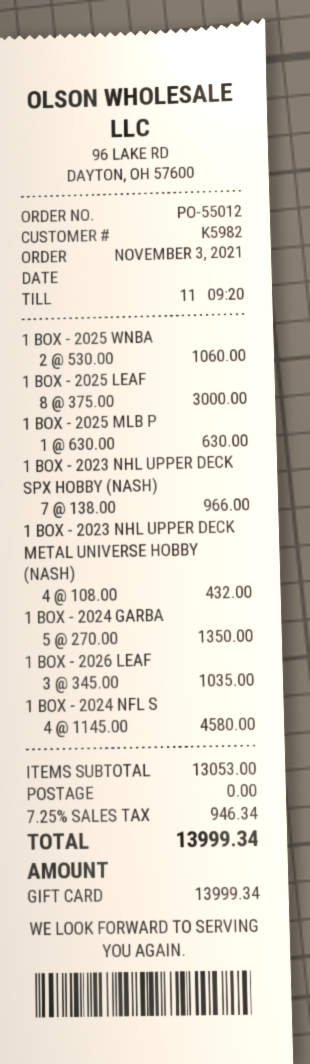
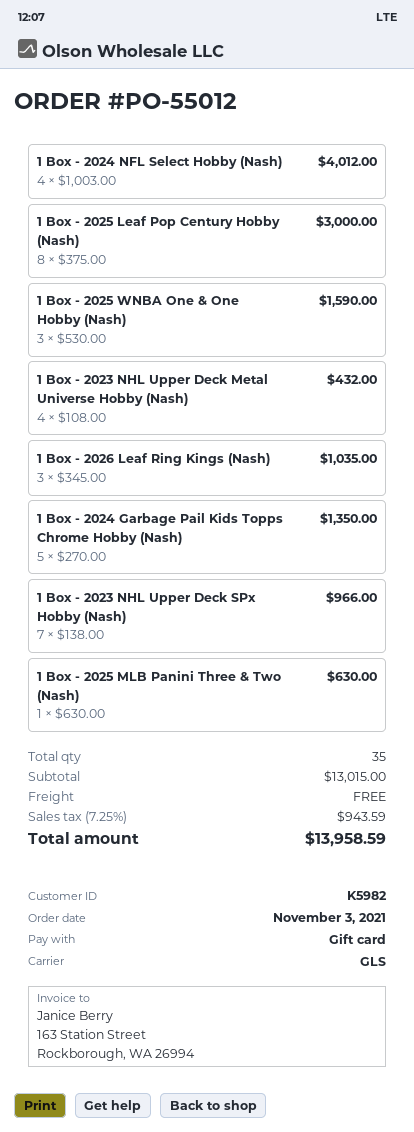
1 BOX - 2025 WNBA: 2 x 530.00 = 1060.00 -> 3 x 530.00 = 1590.00
1 BOX - 2024 NFL S: 4 x 1145.00 = 4580.00 -> 4 x 1003.00 = 4012.00
subtotal: 13053.00 -> 13015.00
tax: 7.25% = 946.34 -> 7.25% = 943.59
total: 13999.34 -> 13958.59

